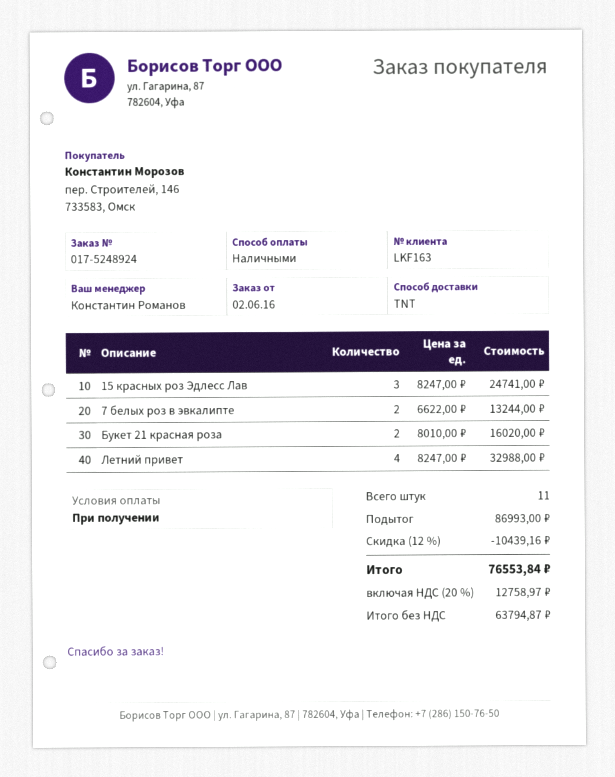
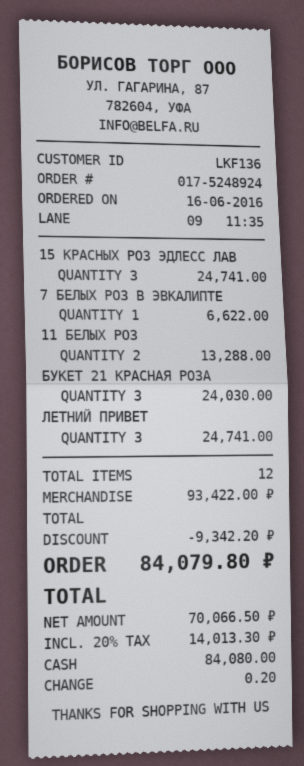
order date: 2016-06-02 -> 2016-06-16
customer number: LKF163 -> LKF136
7 белых роз в эвкалипте: 2 for 13244.00 -> 1 for 6622.00
Букет 21 красная роза: 2 for 16020.00 -> 3 for 24030.00
Летний привет: 4 for 32988.00 -> 3 for 24741.00
11 БЕЛЫХ РОЗ: none -> 2 for 13288.00
total quantity: 11 -> 12
subtotal: 86993.00 -> 93422.00
discount: 10439.16 -> 9342.20
net: 63794.87 -> 70066.50
tax: 20% = 12758.97 -> 20% = 14013.30
total: 76553.84 -> 84079.80

